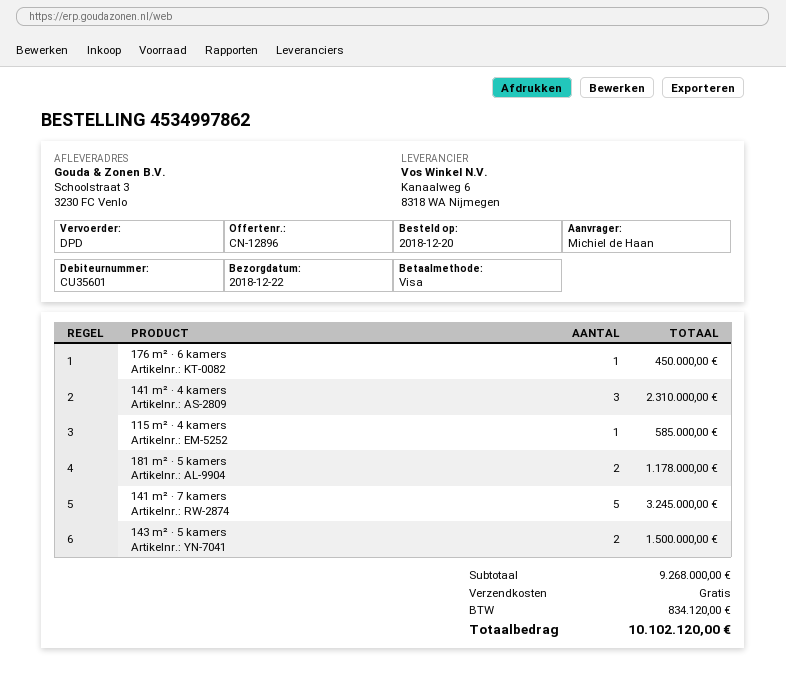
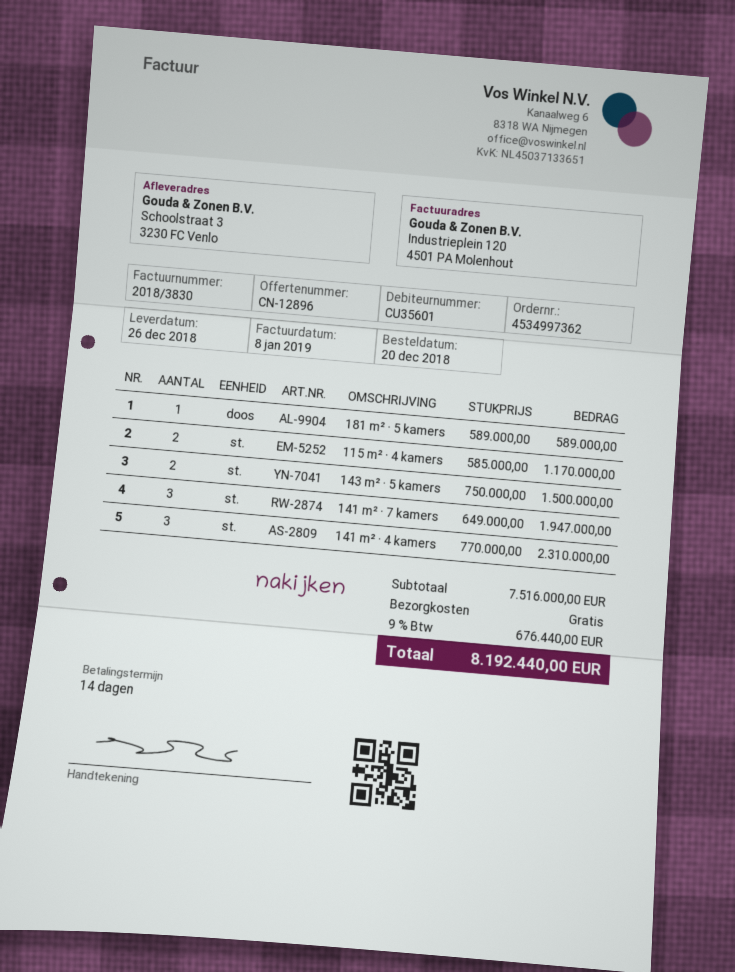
order number: 4534997862 -> 4534997362
delivery date: 2018-12-22 -> 2018-12-26
176 m² · 6 kamers: 1 for 450000.00 -> none
115 m² · 4 kamers: 1 for 585000.00 -> 2 for 1170000.00
181 m² · 5 kamers: 2 for 1178000.00 -> 1 for 589000.00
141 m² · 7 kamers: 5 for 3245000.00 -> 3 for 1947000.00
subtotal: 9268000.00 -> 7516000.00
tax: 834120.00 -> 676440.00
total: 10102120.00 -> 8192440.00

